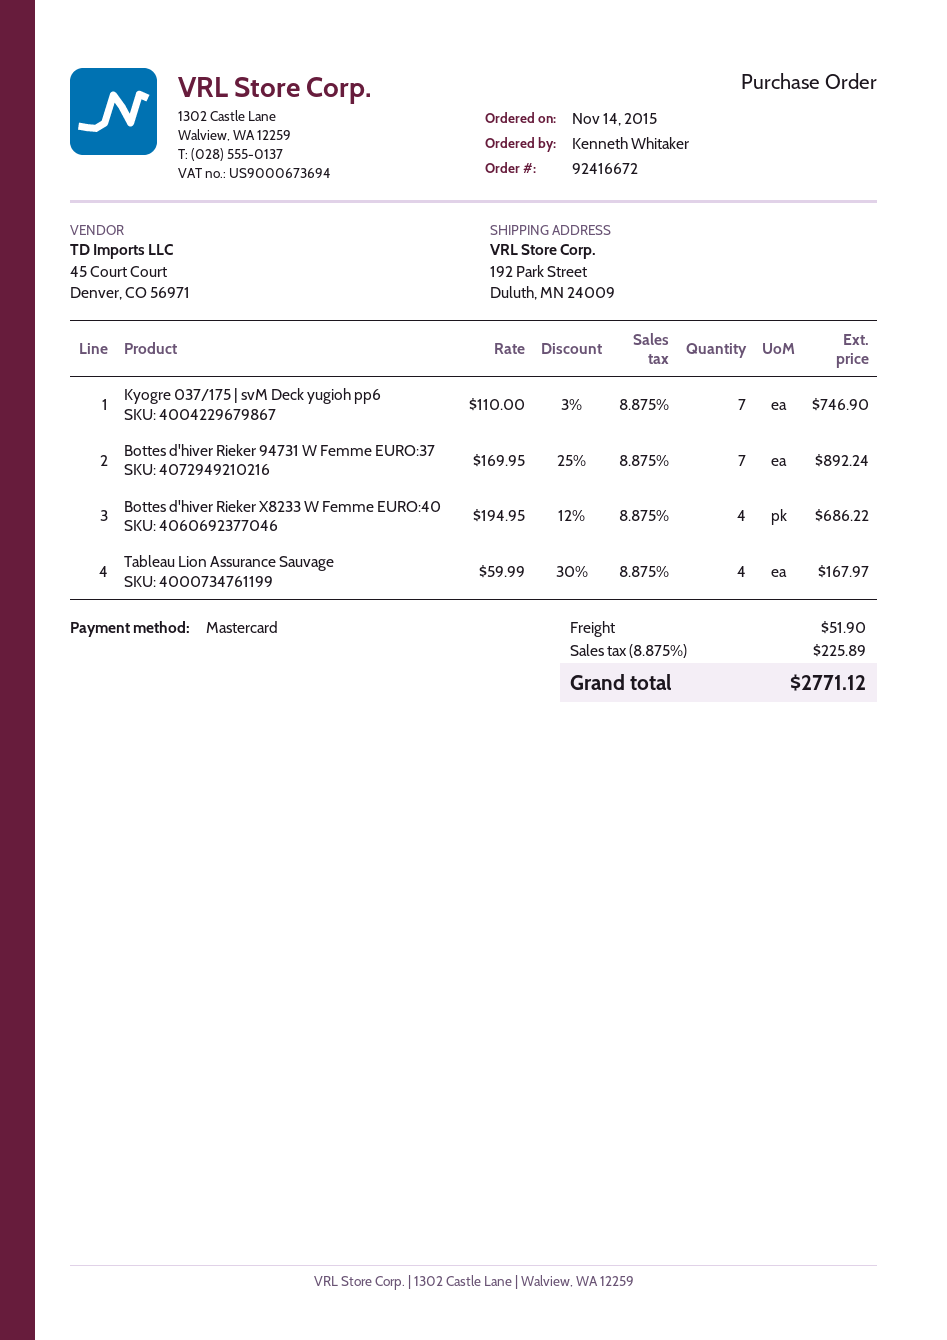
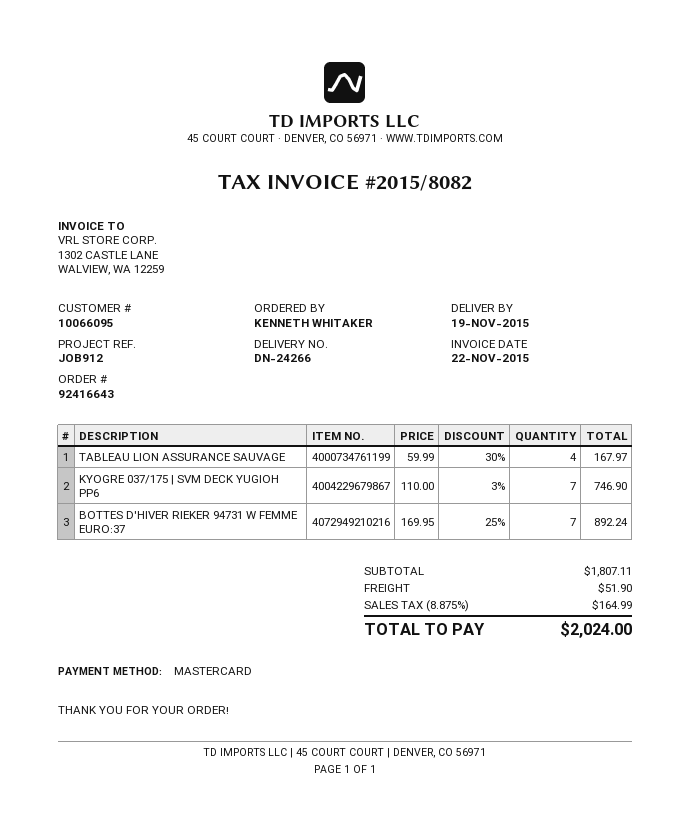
order number: 92416672 -> 92416643
Bottes d'hiver Rieker X8233 W Femme EURO:40: 4 x 194.95 - 12% = 686.22 -> none
tax: 8.875% = 225.89 -> 8.875% = 164.99
total: 2771.12 -> 2024.00

